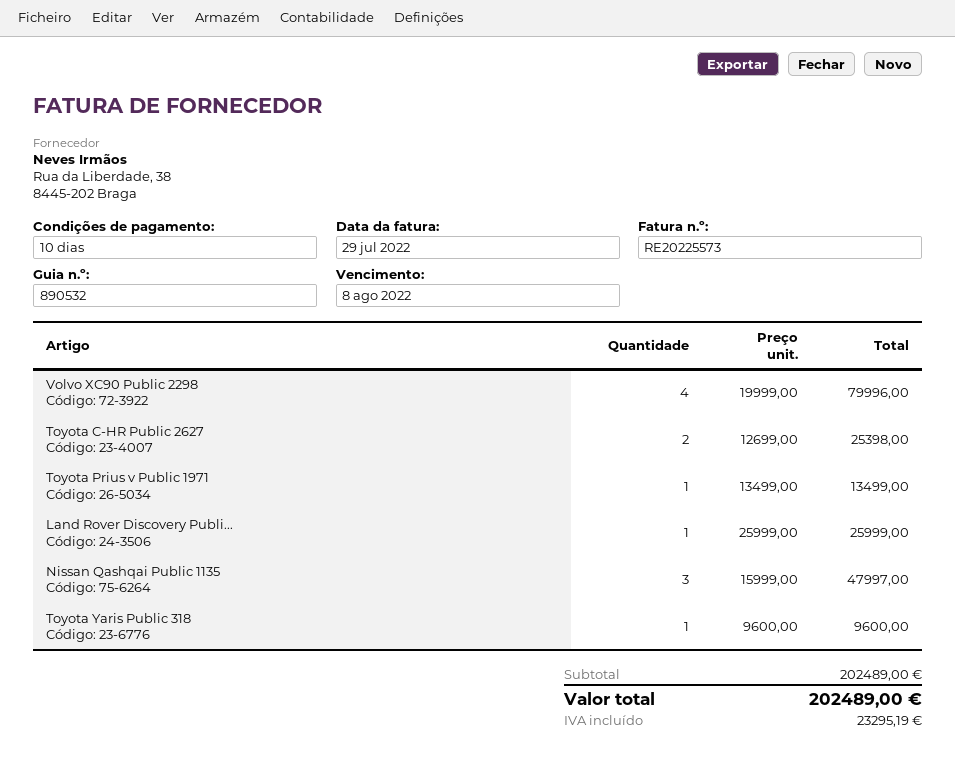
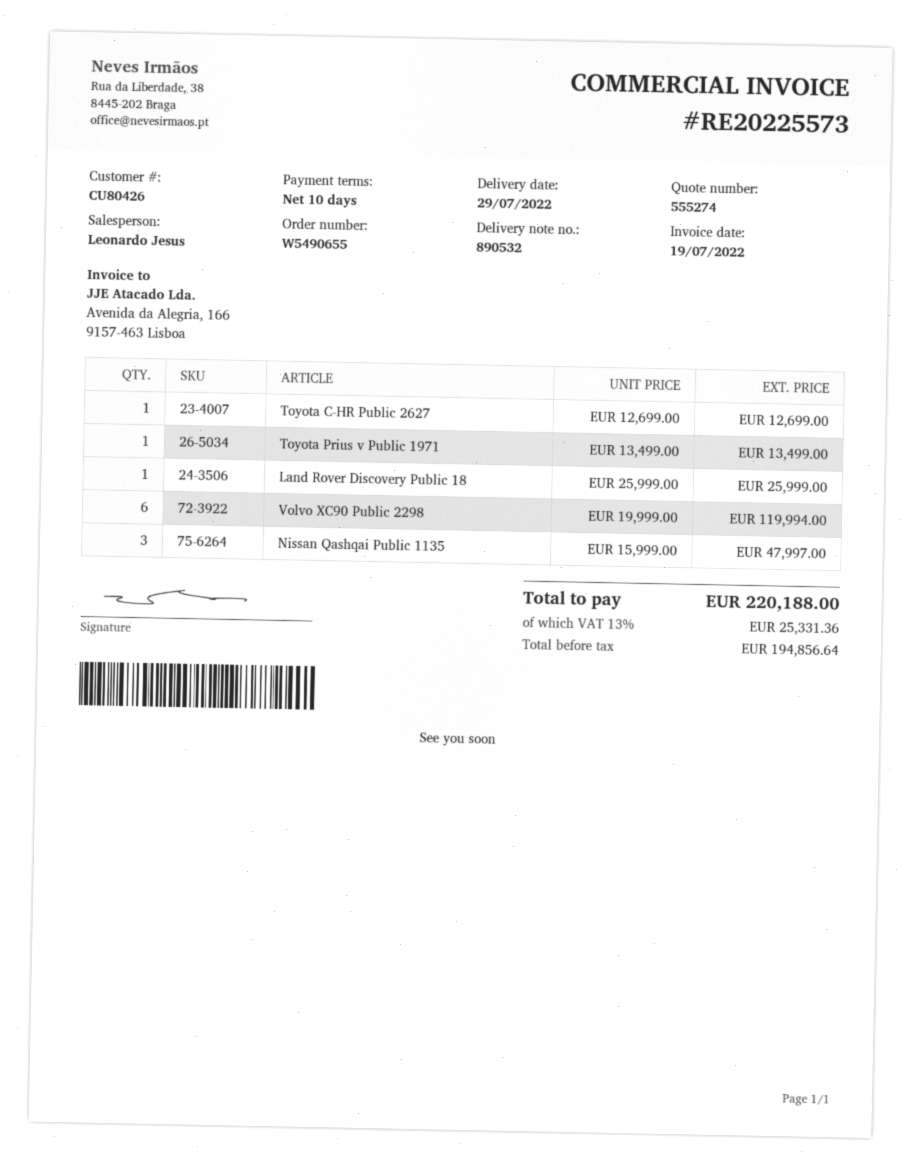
invoice date: 2022-07-29 -> 2022-07-19
Volvo XC90 Public 2298: 4 x 19999.00 = 79996.00 -> 6 x 19999.00 = 119994.00
Toyota C-HR Public 2627: 2 x 12699.00 = 25398.00 -> 1 x 12699.00 = 12699.00
Toyota Yaris Public 318: 1 x 9600.00 = 9600.00 -> none
tax: 23295.19 -> 25331.36
total: 202489.00 -> 220188.00

